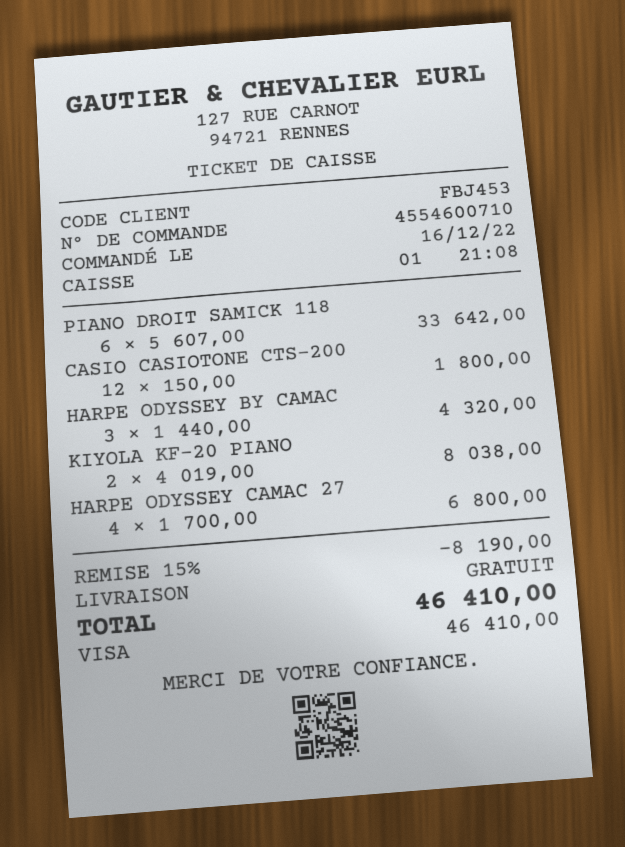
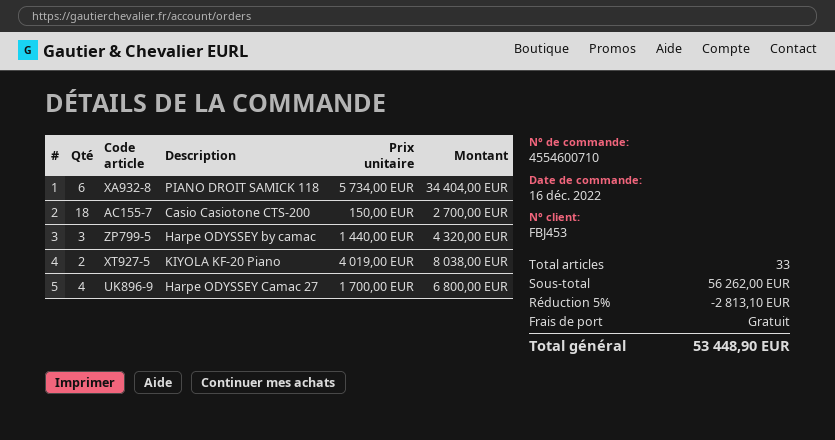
PIANO DROIT SAMICK 118: 6 x 5607.00 = 33642.00 -> 6 x 5734.00 = 34404.00
CASIO CASIOTONE CTS-200: 12 x 150.00 = 1800.00 -> 18 x 150.00 = 2700.00
discount: 15% = 8190.00 -> 5% = 2813.10
total: 46410.00 -> 53448.90

